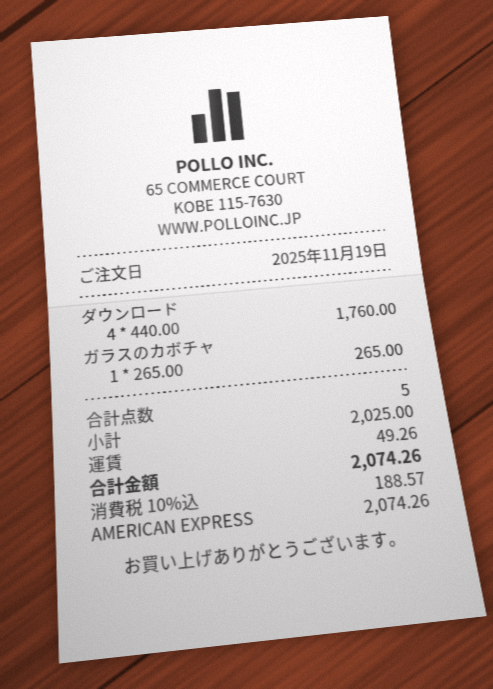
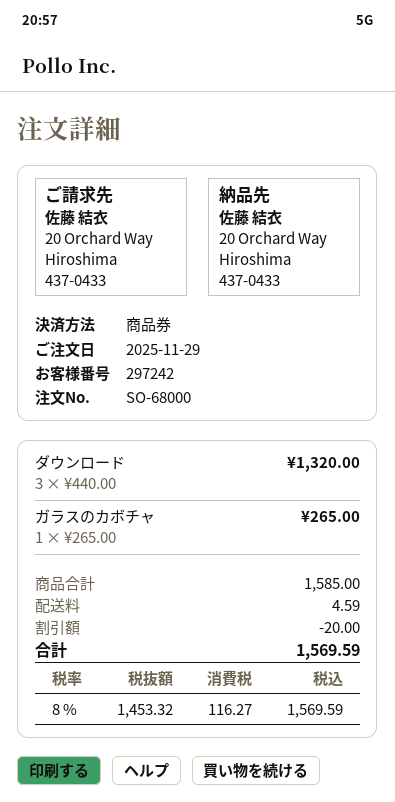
order date: 2025-11-19 -> 2025-11-29
payment method: American Express -> gift card
ダウンロード: 4 x 440.00 = 1760.00 -> 3 x 440.00 = 1320.00
subtotal: 2025.00 -> 1585.00
discount: none -> 20.00
shipping: 49.26 -> 4.59
tax: 10% = 188.57 -> 8% = 116.27
total: 2074.26 -> 1569.59

